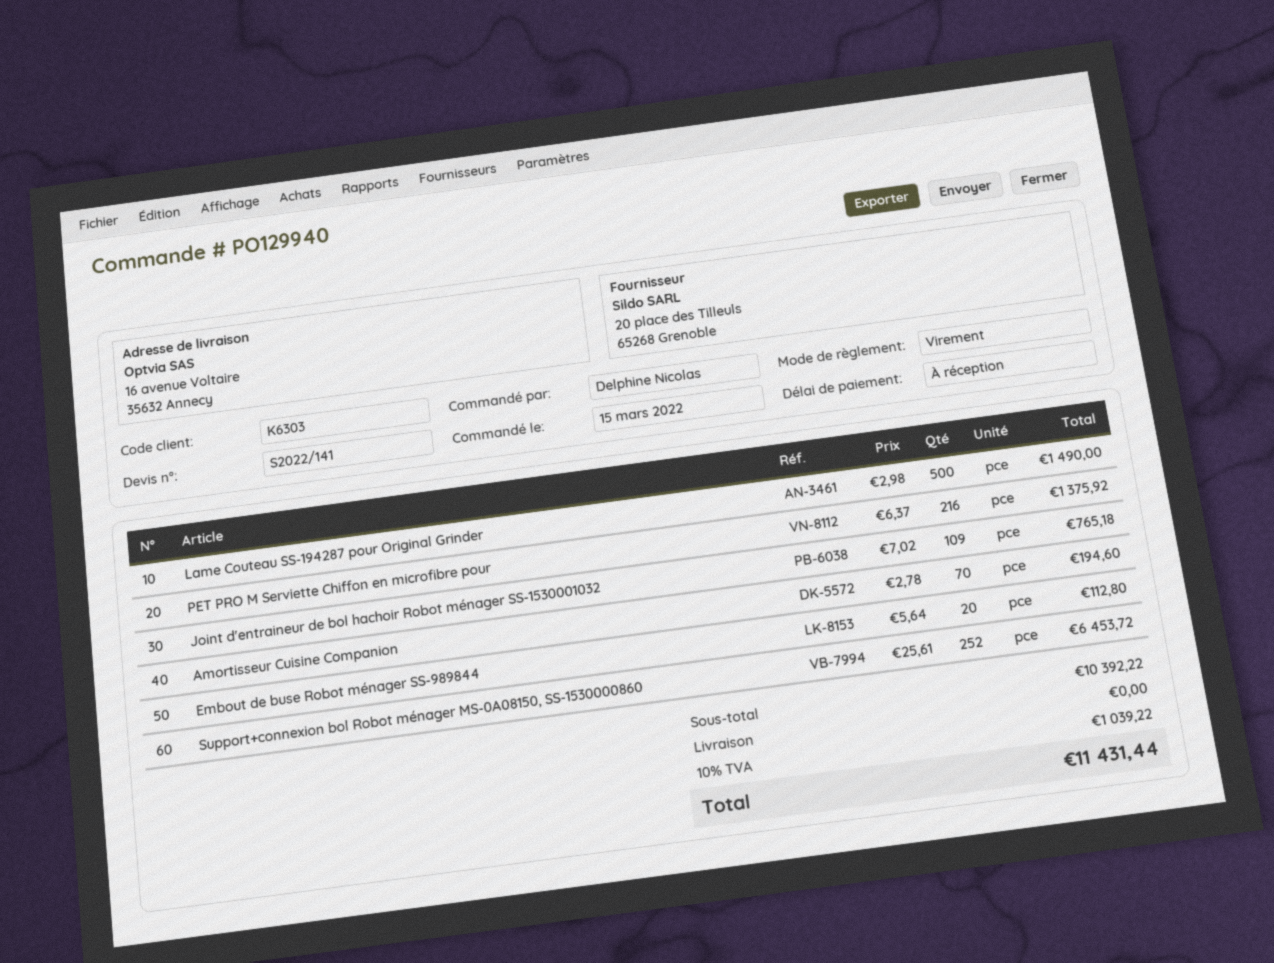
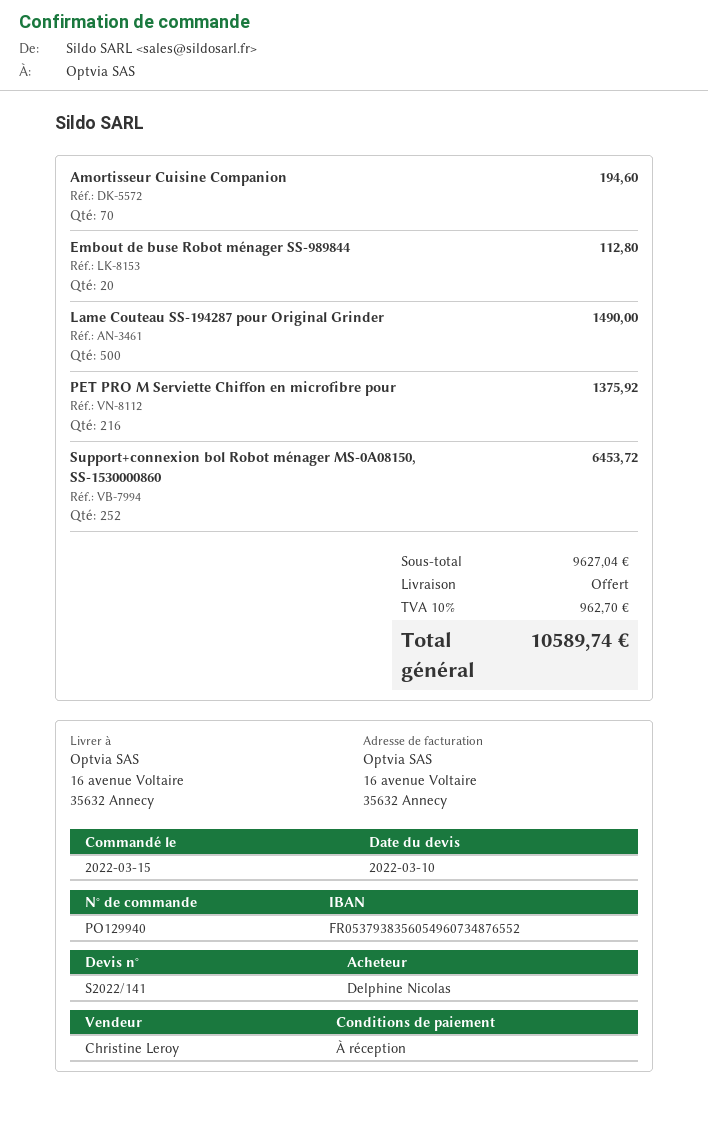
Joint d'entraineur de bol hachoir Robot ménager SS-1530001032: 109 for 765.18 -> none
subtotal: 10392.22 -> 9627.04
tax: 10% = 1039.22 -> 10% = 962.70
total: 11431.44 -> 10589.74

